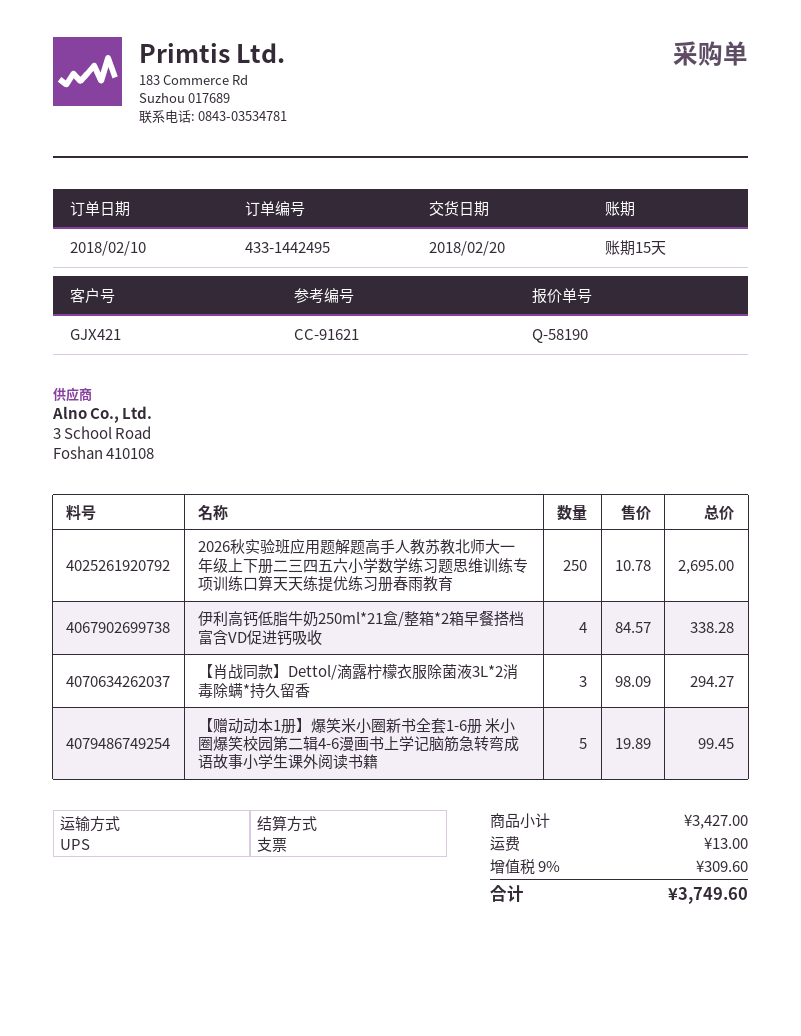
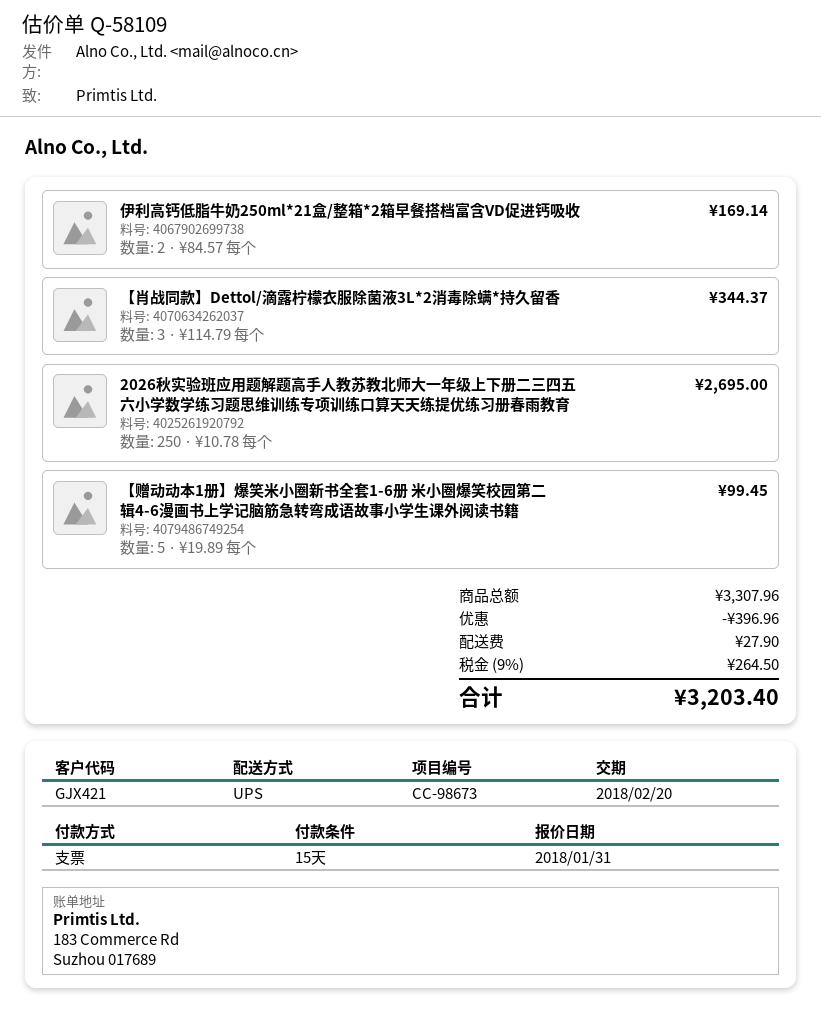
quote number: Q-58190 -> Q-58109
reference: CC-91621 -> CC-98673
伊利高钙低脂牛奶250ml*21盒/整箱*2箱早餐搭档富含VD促进钙吸收: 4 x 84.57 = 338.28 -> 2 x 84.57 = 169.14
【肖战同款】Dettol/滴露柠檬衣服除菌液3L*2消毒除螨*持久留香: 3 x 98.09 = 294.27 -> 3 x 114.79 = 344.37
subtotal: 3427.00 -> 3307.96
discount: none -> 396.96
shipping: 13.00 -> 27.90
tax: 9% = 309.60 -> 9% = 264.50
total: 3749.60 -> 3203.40

